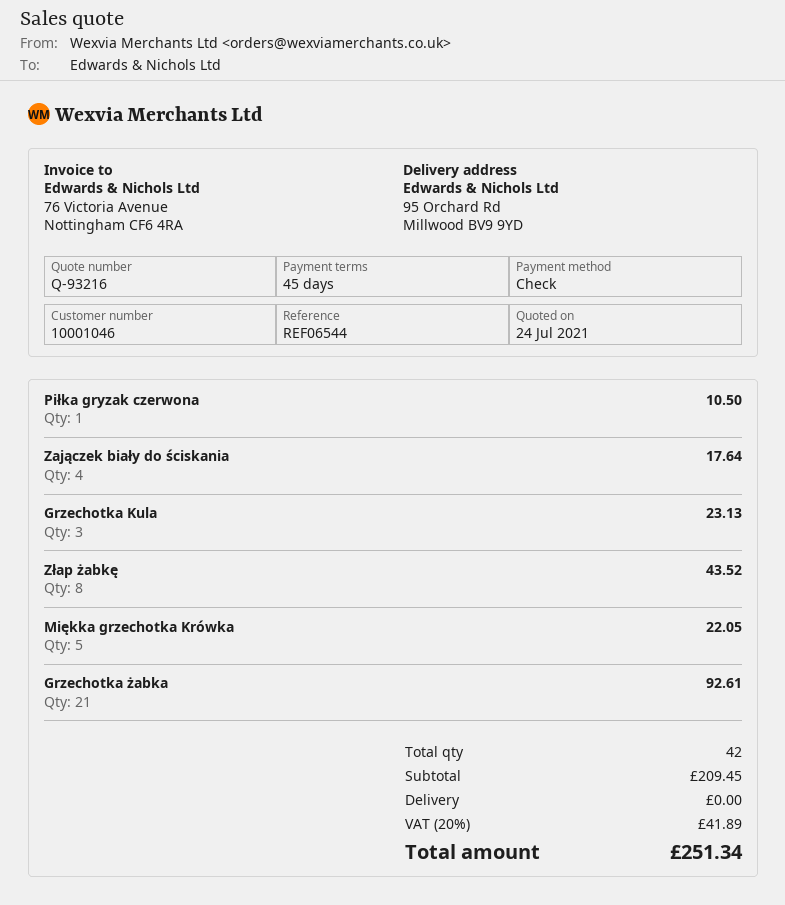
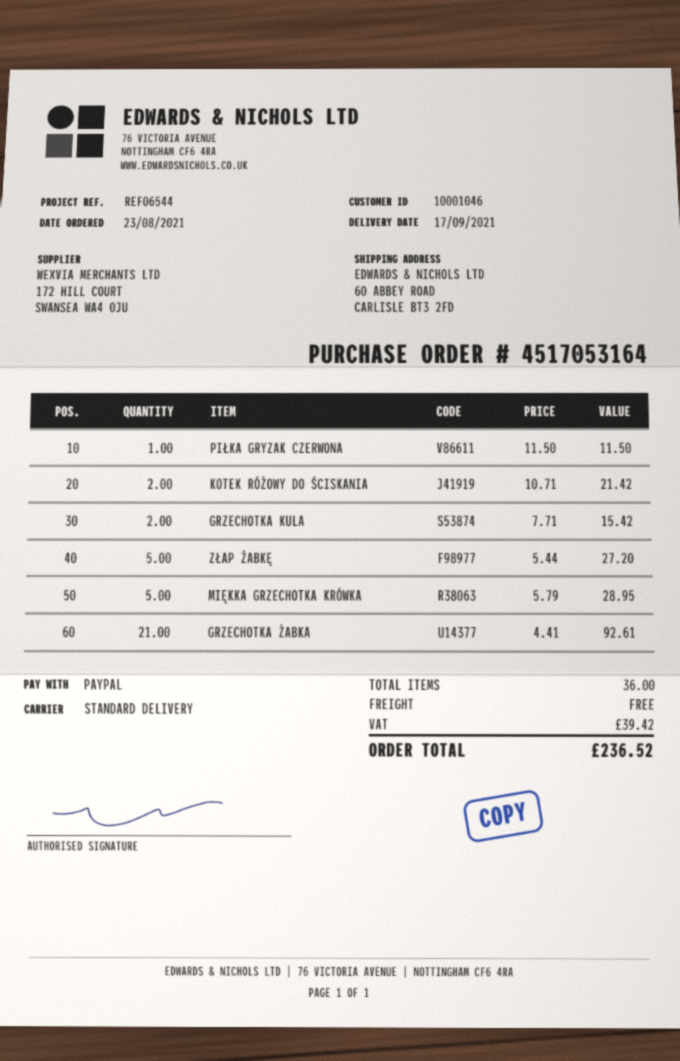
payment method: cheque -> PayPal
ship to: 95 Orchard Rd, Millwood BV9 9YD -> 60 ABBEY ROAD, CARLISLE BT3 2FD
Piłka gryzak czerwona: 1 for 10.50 -> 1 for 11.50
Zajączek biały do ściskania: 4 for 17.64 -> none
Grzechotka Kula: 3 for 23.13 -> 2 for 15.42
Złap żabkę: 8 for 43.52 -> 5 for 27.20
Miękka grzechotka Krówka: 5 for 22.05 -> 5 for 28.95
KOTEK RÓŻOWY DO ŚCISKANIA: none -> 2 for 21.42
total quantity: 42 -> 36
tax: 41.89 -> 39.42
total: 251.34 -> 236.52

